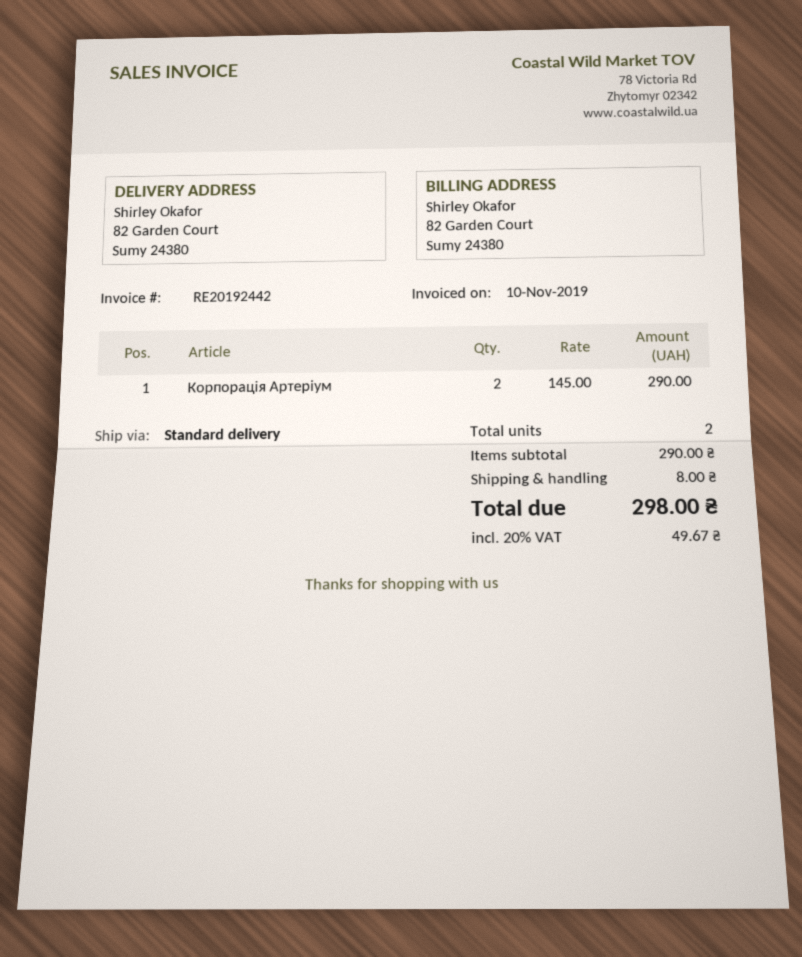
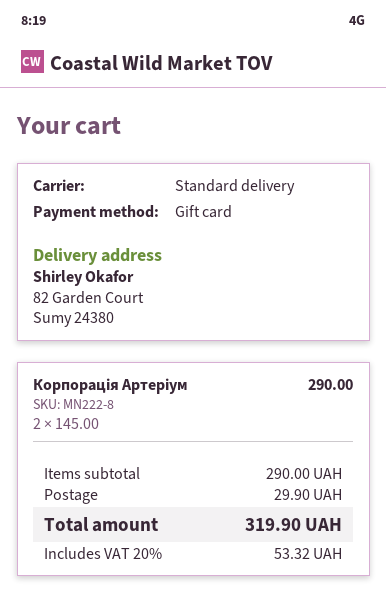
shipping: 8.00 -> 29.90
tax: 20% = 49.67 -> 20% = 53.32
total: 298.00 -> 319.90

